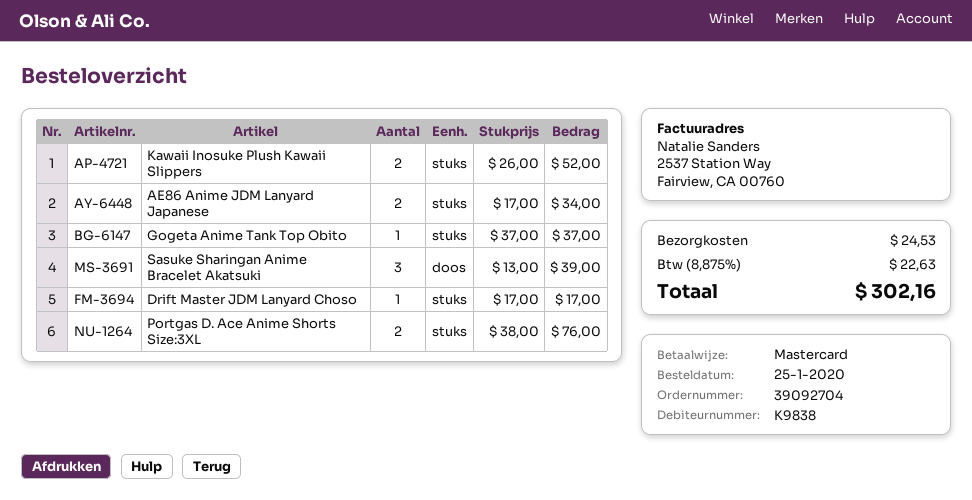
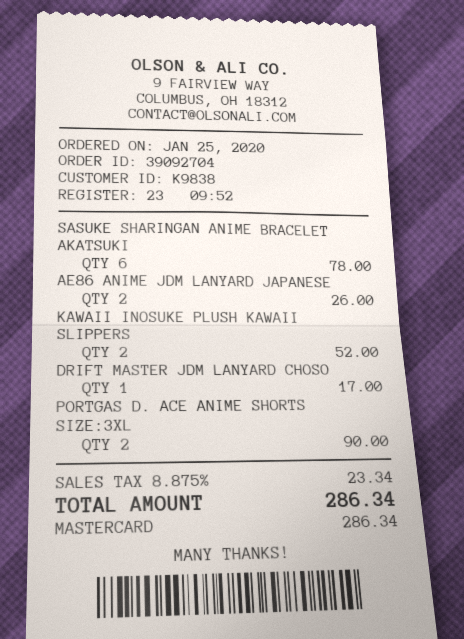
AE86 Anime JDM Lanyard Japanese: 2 for 34.00 -> 2 for 26.00
Gogeta Anime Tank Top Obito: 1 for 37.00 -> none
Sasuke Sharingan Anime Bracelet Akatsuki: 3 for 39.00 -> 6 for 78.00
Portgas D. Ace Anime Shorts Size:3XL: 2 for 76.00 -> 2 for 90.00
shipping: 24.53 -> none
tax: 8.875% = 22.63 -> 8.875% = 23.34
total: 302.16 -> 286.34

